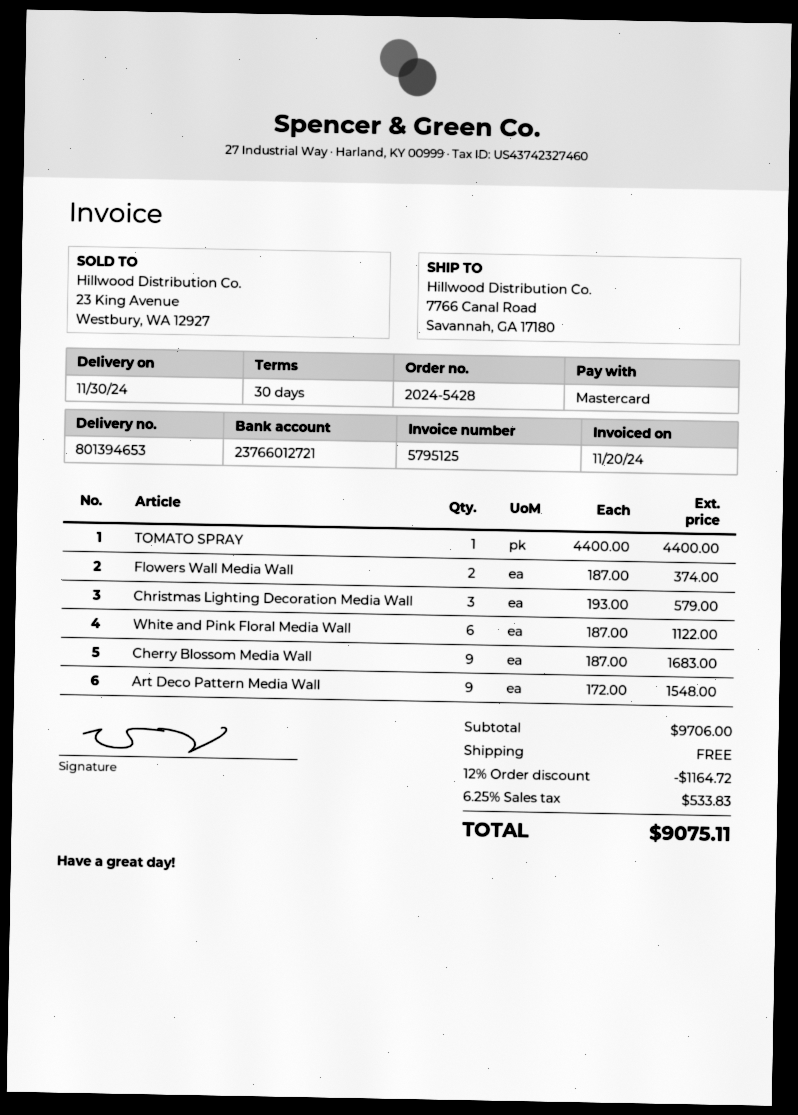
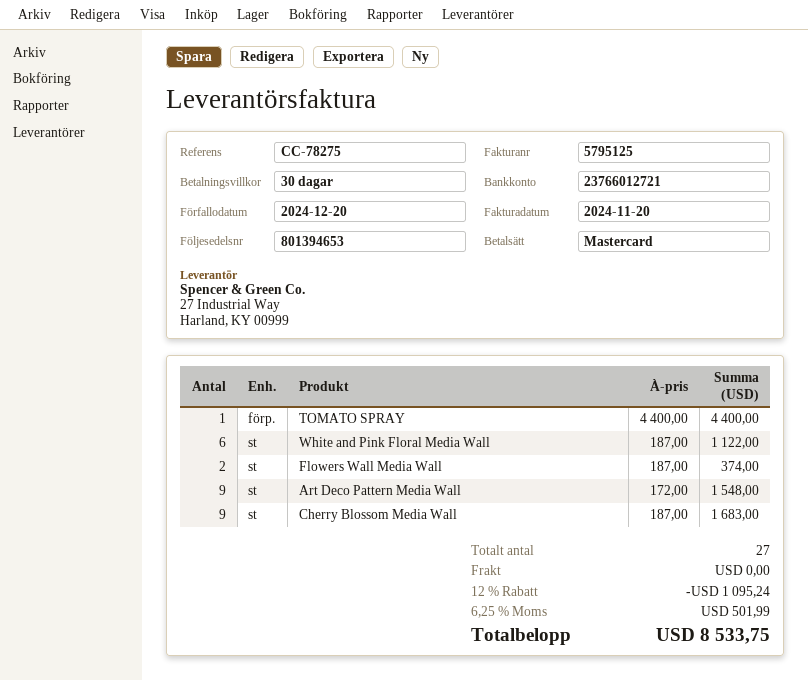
Christmas Lighting Decoration Media Wall: 3 x 193.00 = 579.00 -> none
discount: 12% = 1164.72 -> 12% = 1095.24
tax: 6.25% = 533.83 -> 6.25% = 501.99
total: 9075.11 -> 8533.75

